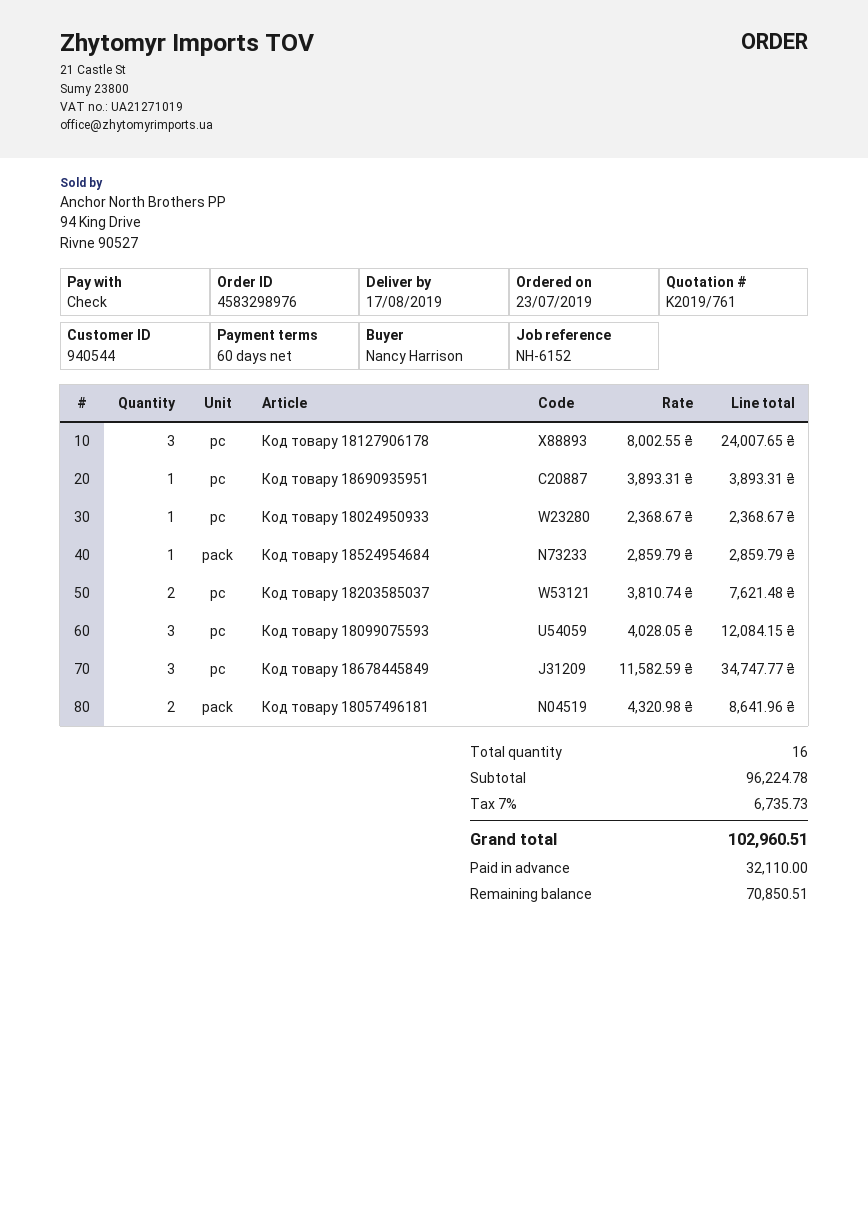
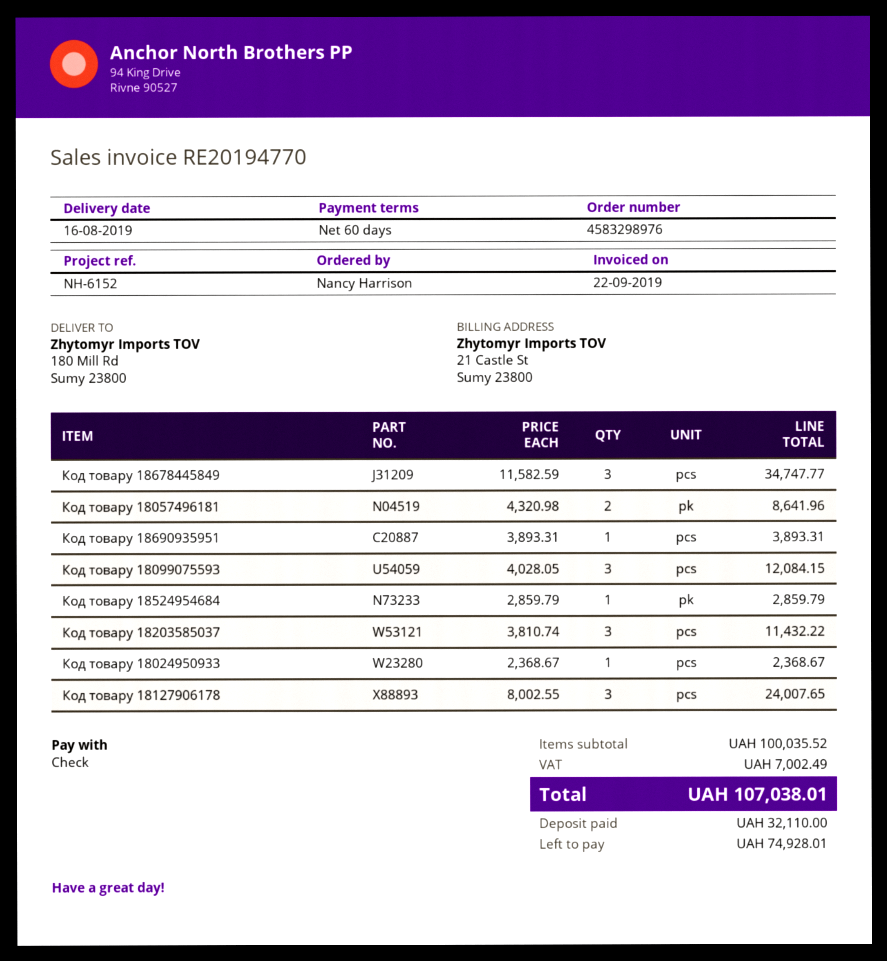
delivery date: 2019-08-17 -> 2019-08-16
Код товару 18203585037: 2 x 3810.74 = 7621.48 -> 3 x 3810.74 = 11432.22
subtotal: 96224.78 -> 100035.52
tax: 6735.73 -> 7002.49
total: 102960.51 -> 107038.01
balance: 70850.51 -> 74928.01

